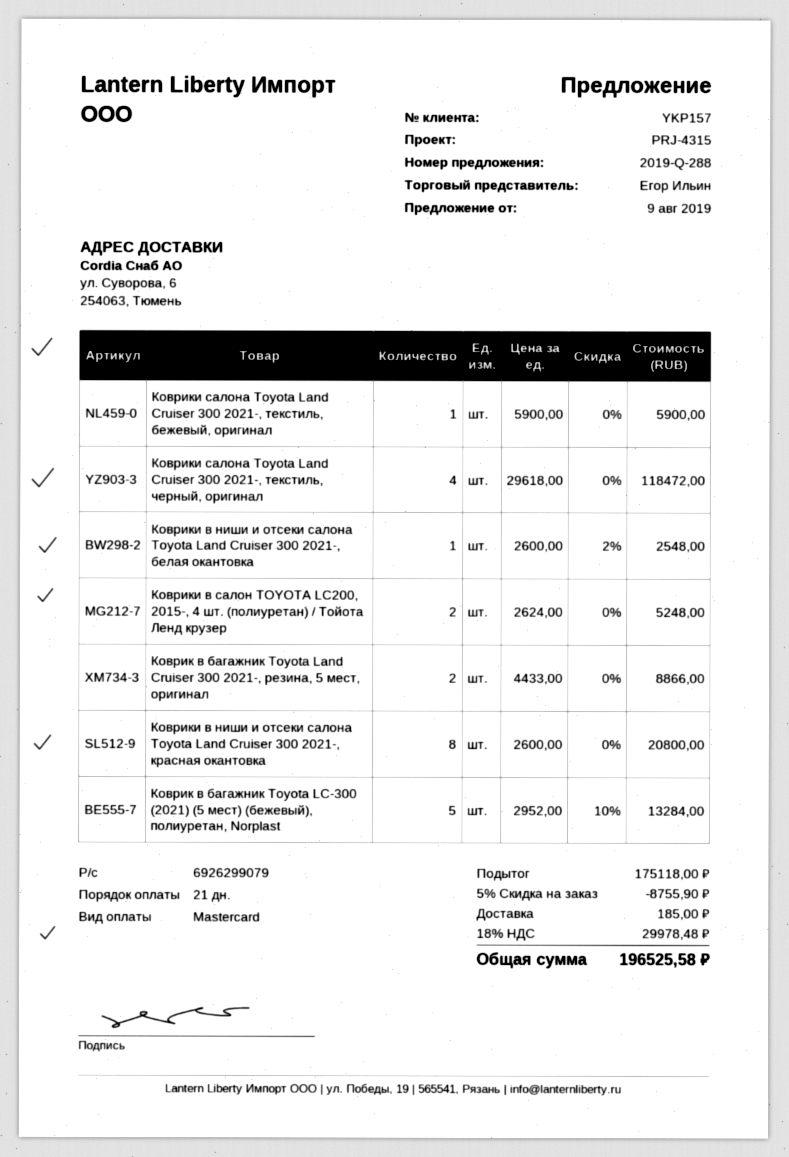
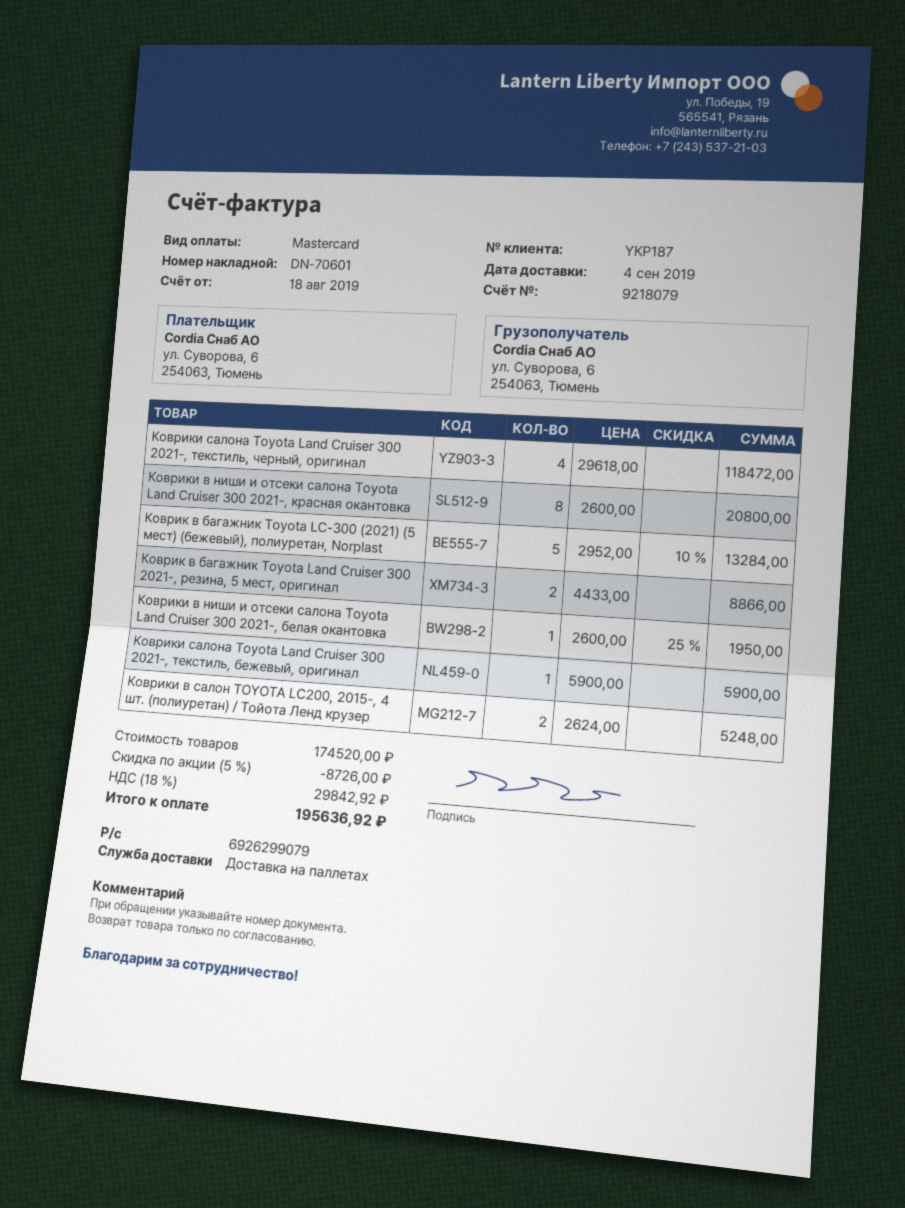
customer number: YKP157 -> YKP187
Коврики в ниши и отсеки салона Toyota Land Cruiser 300 2021-, белая окантовка: 1 x 2600.00 - 2% = 2548.00 -> 1 x 2600.00 - 25% = 1950.00
subtotal: 175118.00 -> 174520.00
discount: 5% = 8755.90 -> 5% = 8726.00
shipping: 185.00 -> none
tax: 18% = 29978.48 -> 18% = 29842.92
total: 196525.58 -> 195636.92

